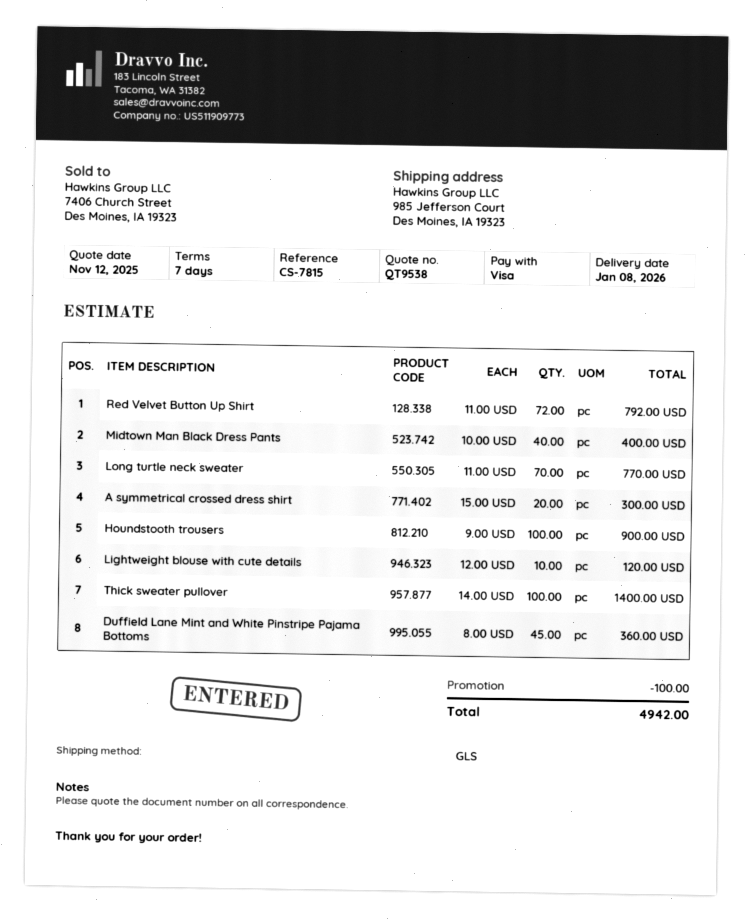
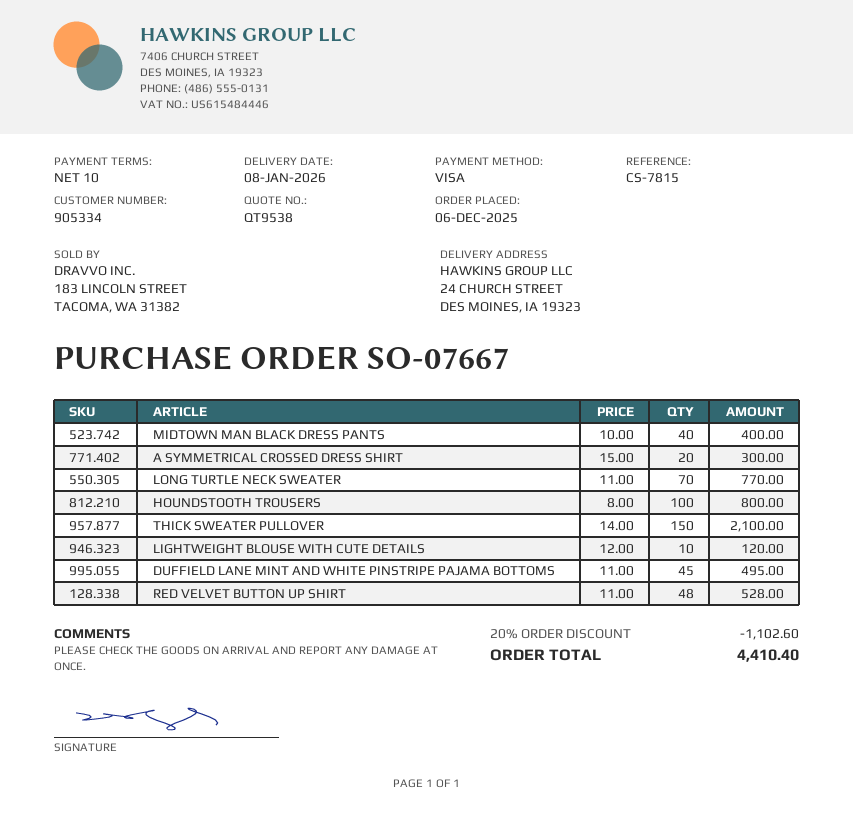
payment terms: 7 days -> 10 days
ship to: 985 Jefferson Court, Des Moines, IA 19323 -> 24 CHURCH STREET, DES MOINES, IA 19323
Red Velvet Button Up Shirt: 72 x 11.00 = 792.00 -> 48 x 11.00 = 528.00
Houndstooth trousers: 100 x 9.00 = 900.00 -> 100 x 8.00 = 800.00
Thick sweater pullover: 100 x 14.00 = 1400.00 -> 150 x 14.00 = 2100.00
Duffield Lane Mint and White Pinstripe Pajama Bottoms: 45 x 8.00 = 360.00 -> 45 x 11.00 = 495.00
discount: 100.00 -> 1102.60
total: 4942.00 -> 4410.40

